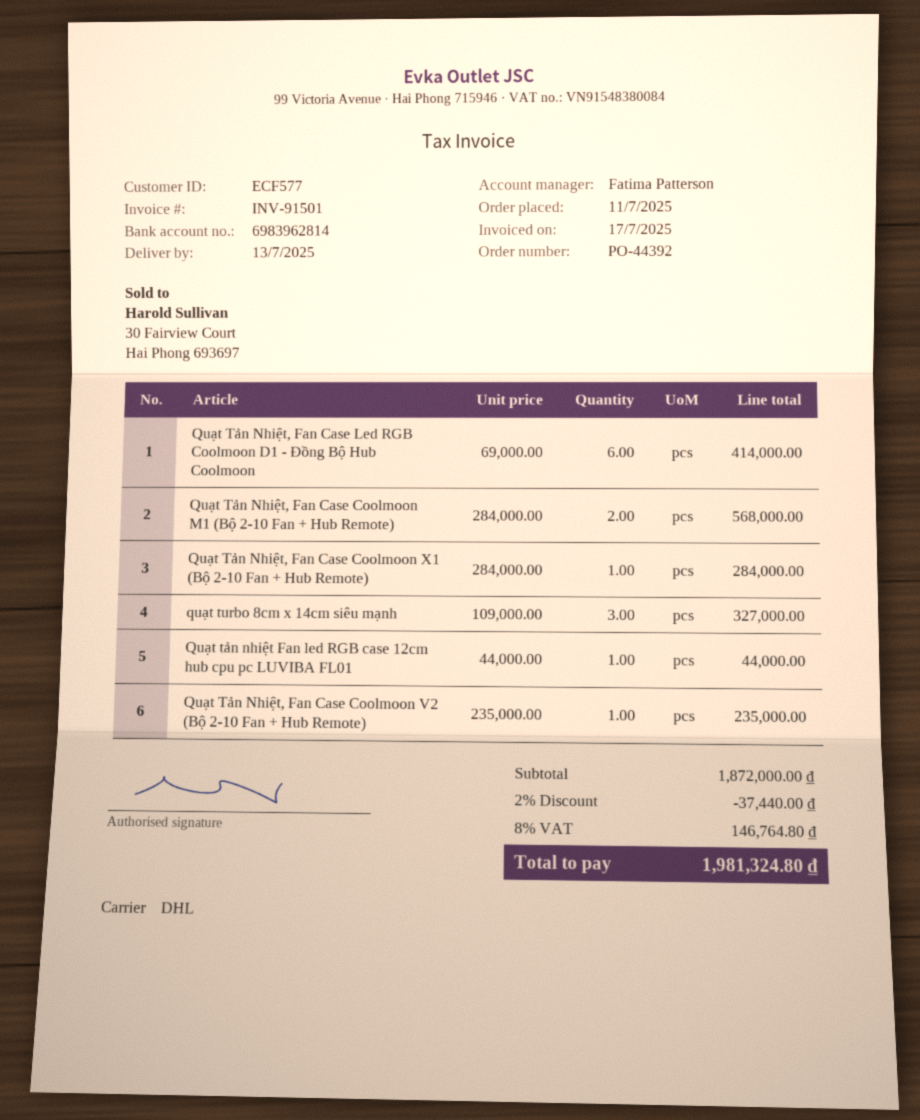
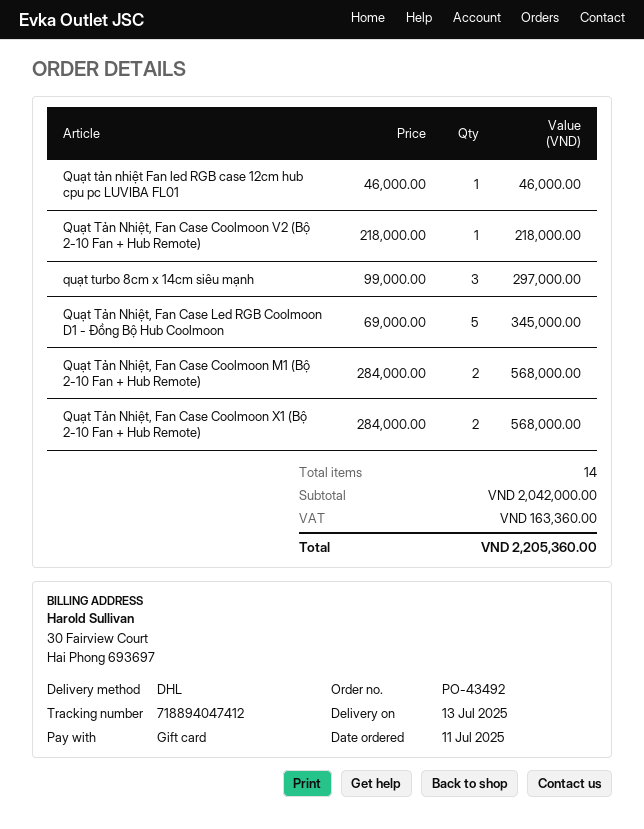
order number: PO-44392 -> PO-43492
Quạt Tản Nhiệt, Fan Case Led RGB Coolmoon D1 - Đồng Bộ Hub Coolmoon: 6 x 69000.00 = 414000.00 -> 5 x 69000.00 = 345000.00
Quạt Tản Nhiệt, Fan Case Coolmoon X1 (Bộ 2-10 Fan + Hub Remote): 1 x 284000.00 = 284000.00 -> 2 x 284000.00 = 568000.00
quạt turbo 8cm x 14cm siêu mạnh: 3 x 109000.00 = 327000.00 -> 3 x 99000.00 = 297000.00
Quạt tản nhiệt Fan led RGB case 12cm hub cpu pc LUVIBA FL01: 1 x 44000.00 = 44000.00 -> 1 x 46000.00 = 46000.00
Quạt Tản Nhiệt, Fan Case Coolmoon V2 (Bộ 2-10 Fan + Hub Remote): 1 x 235000.00 = 235000.00 -> 1 x 218000.00 = 218000.00
subtotal: 1872000.00 -> 2042000.00
discount: 2% = 37440.00 -> none
tax: 146764.80 -> 163360.00
total: 1981324.80 -> 2205360.00

